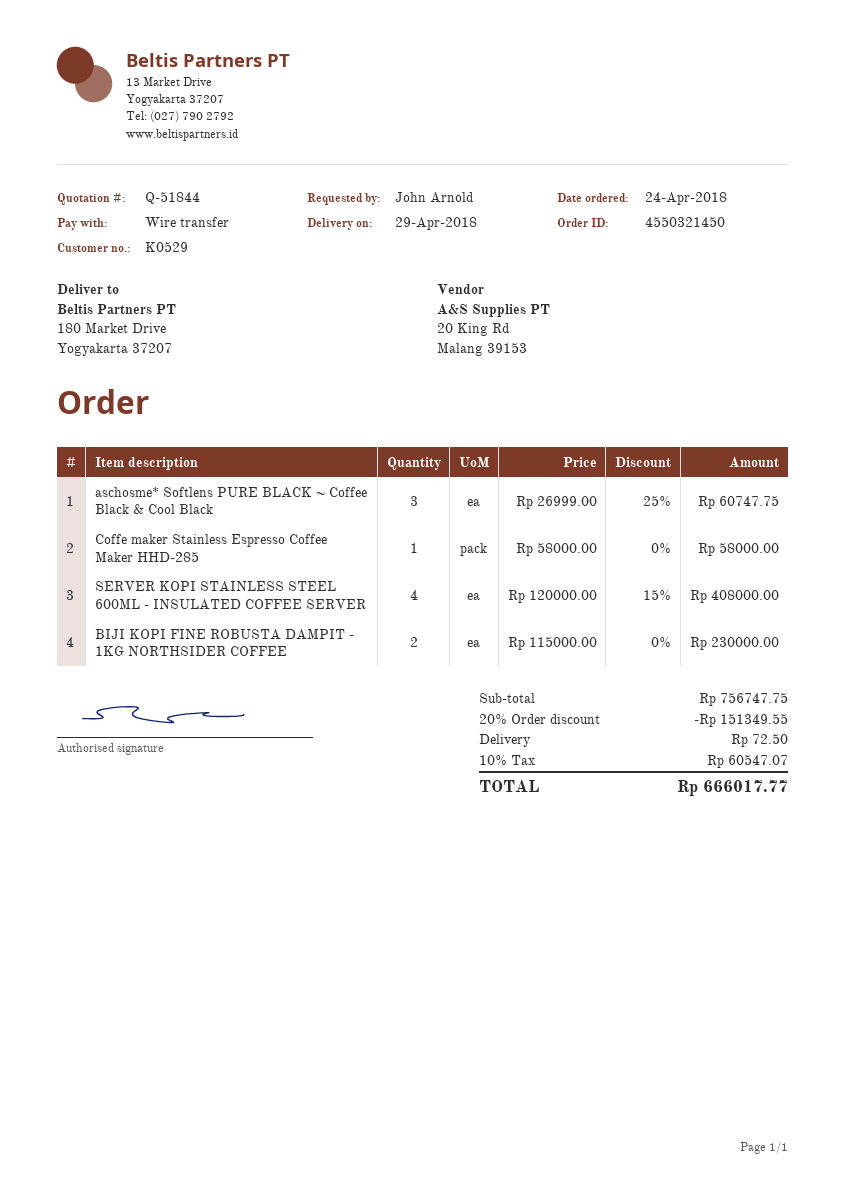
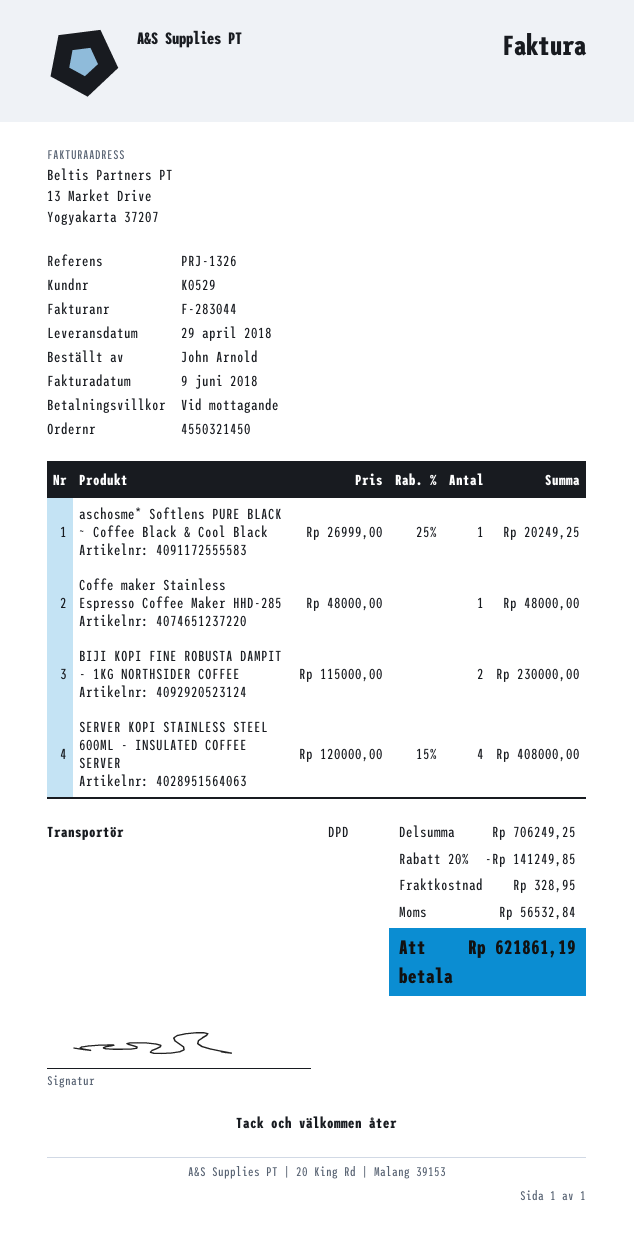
aschosme* Softlens PURE BLACK ~ Coffee Black & Cool Black: 3 x 26999.00 - 25% = 60747.75 -> 1 x 26999.00 - 25% = 20249.25
Coffe maker Stainless Espresso Coffee Maker HHD-285: 1 x 58000.00 = 58000.00 -> 1 x 48000.00 = 48000.00
subtotal: 756747.75 -> 706249.25
discount: 20% = 151349.55 -> 20% = 141249.85
shipping: 72.50 -> 328.95
tax: 60547.07 -> 56532.84
total: 666017.77 -> 621861.19

